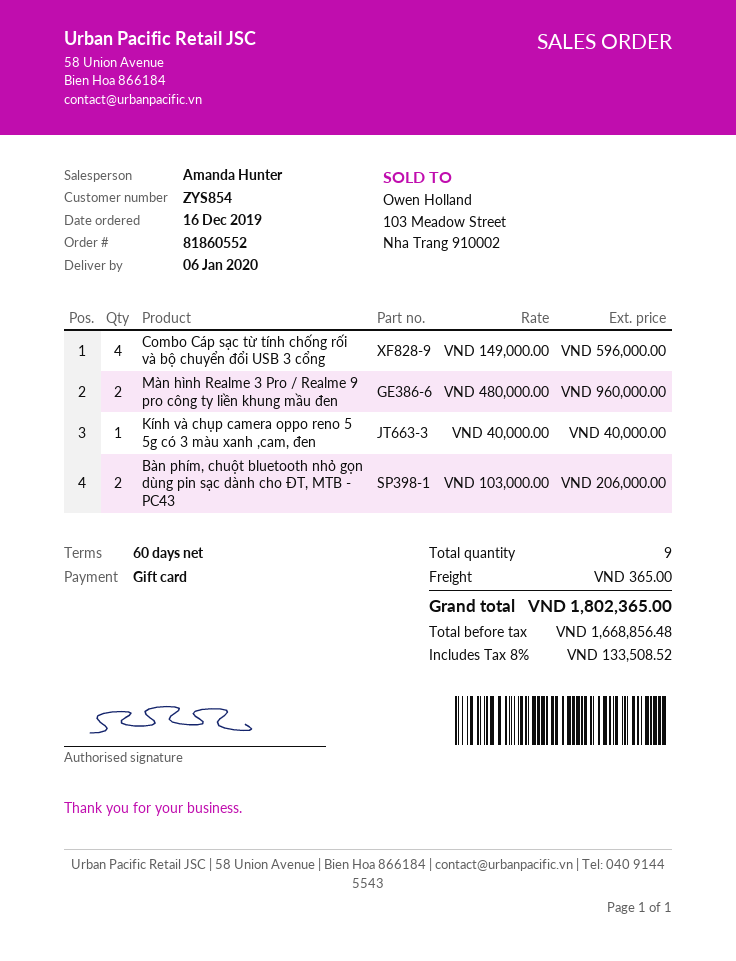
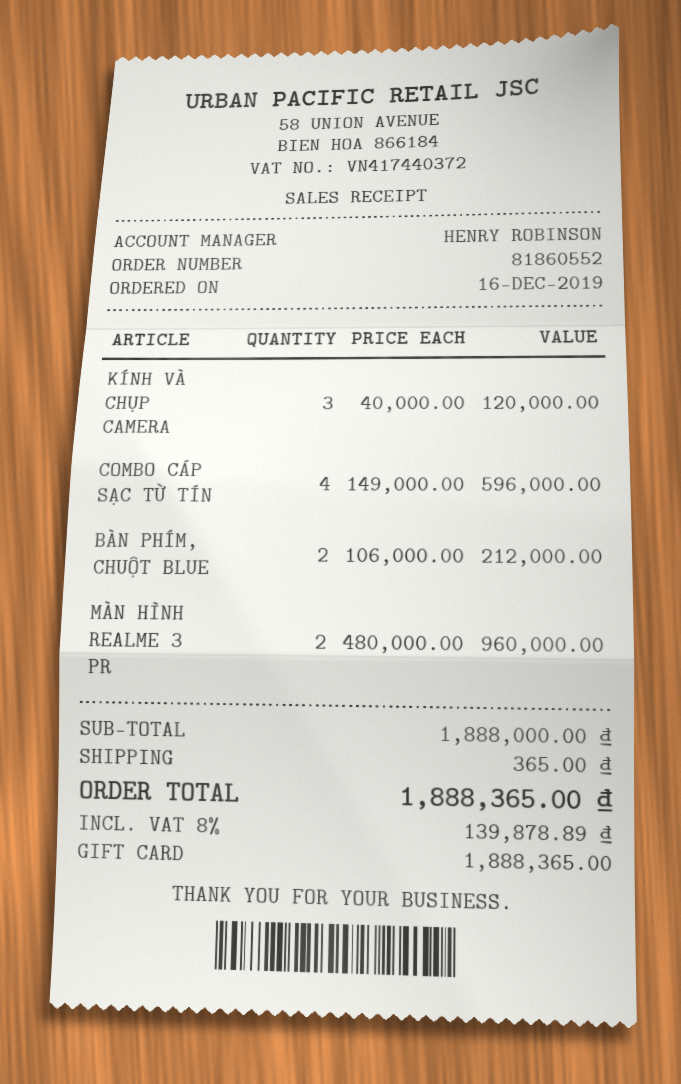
sales rep: Amanda Hunter -> HENRY ROBINSON
Kính và chụp camera oppo reno 5 5g có 3 màu xanh ,cam, đen: 1 x 40000.00 = 40000.00 -> 3 x 40000.00 = 120000.00
Bàn phím, chuột bluetooth nhỏ gọn dùng pin sạc dành cho ĐT, MTB - PC43: 2 x 103000.00 = 206000.00 -> 2 x 106000.00 = 212000.00
tax: 8% = 133508.52 -> 8% = 139878.89
total: 1802365.00 -> 1888365.00

